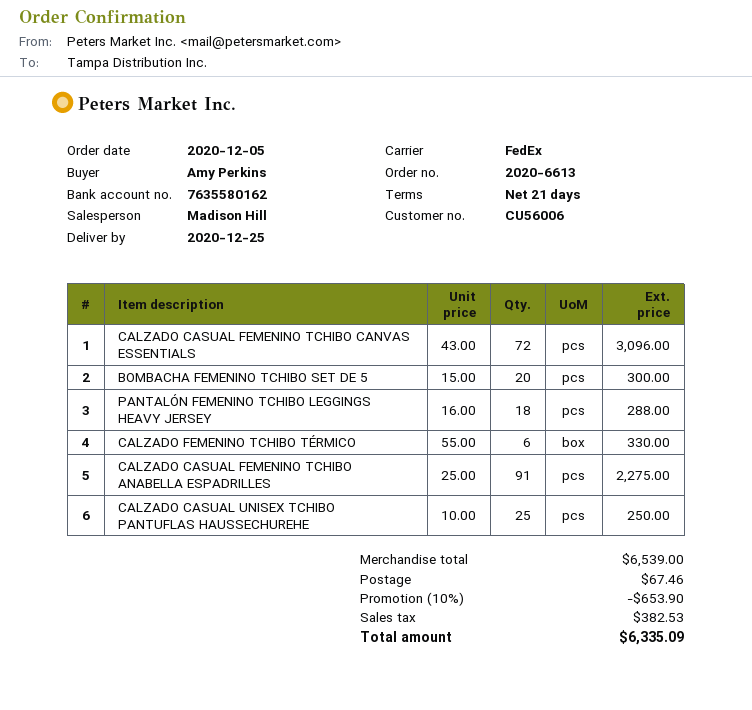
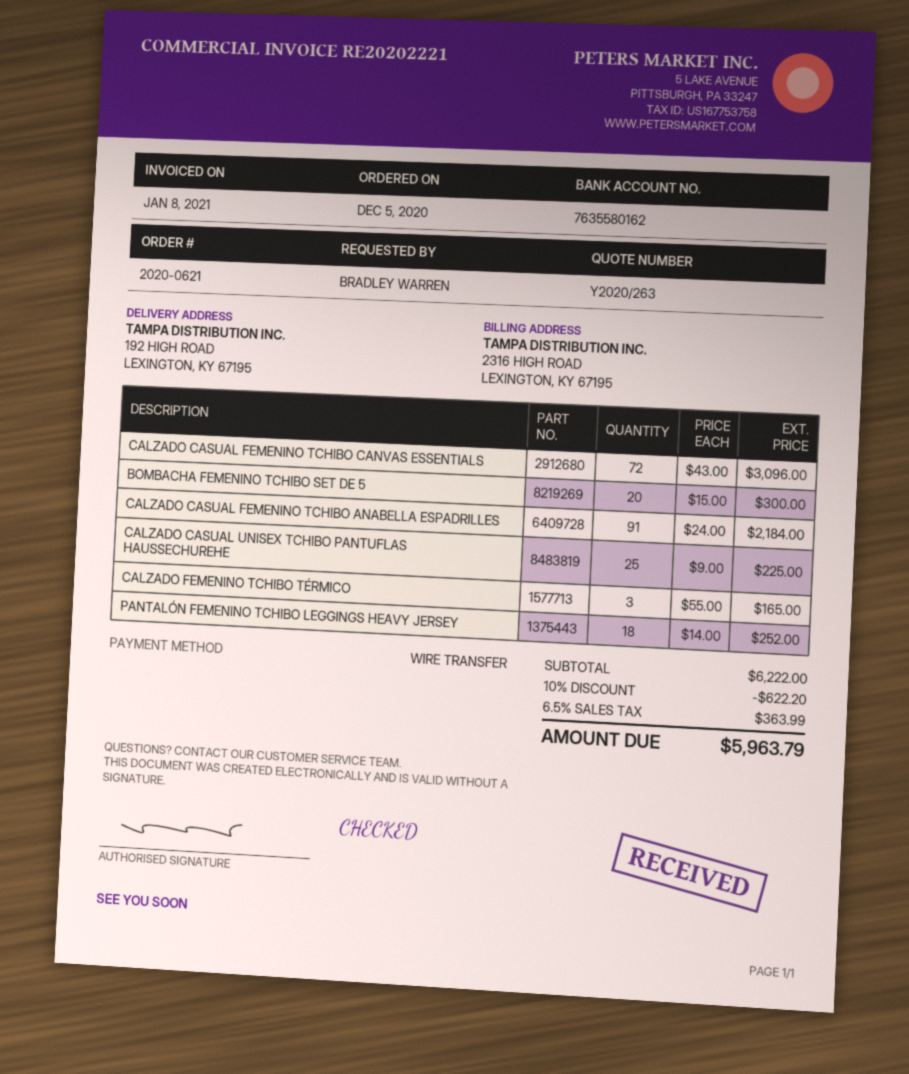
order number: 2020-6613 -> 2020-0621
ordered by: Amy Perkins -> BRADLEY WARREN
PANTALÓN FEMENINO TCHIBO LEGGINGS HEAVY JERSEY: 18 x 16.00 = 288.00 -> 18 x 14.00 = 252.00
CALZADO FEMENINO TCHIBO TÉRMICO: 6 x 55.00 = 330.00 -> 3 x 55.00 = 165.00
CALZADO CASUAL FEMENINO TCHIBO ANABELLA ESPADRILLES: 91 x 25.00 = 2275.00 -> 91 x 24.00 = 2184.00
CALZADO CASUAL UNISEX TCHIBO PANTUFLAS HAUSSECHUREHE: 25 x 10.00 = 250.00 -> 25 x 9.00 = 225.00
subtotal: 6539.00 -> 6222.00
discount: 10% = 653.90 -> 10% = 622.20
shipping: 67.46 -> none
tax: 382.53 -> 363.99
total: 6335.09 -> 5963.79

